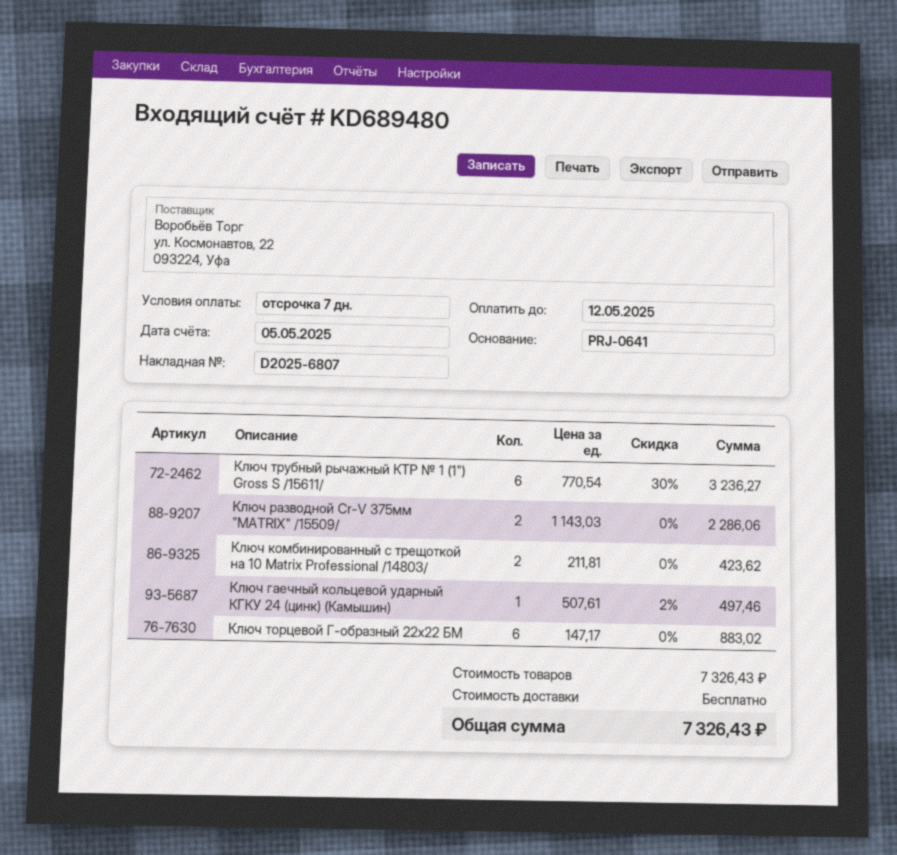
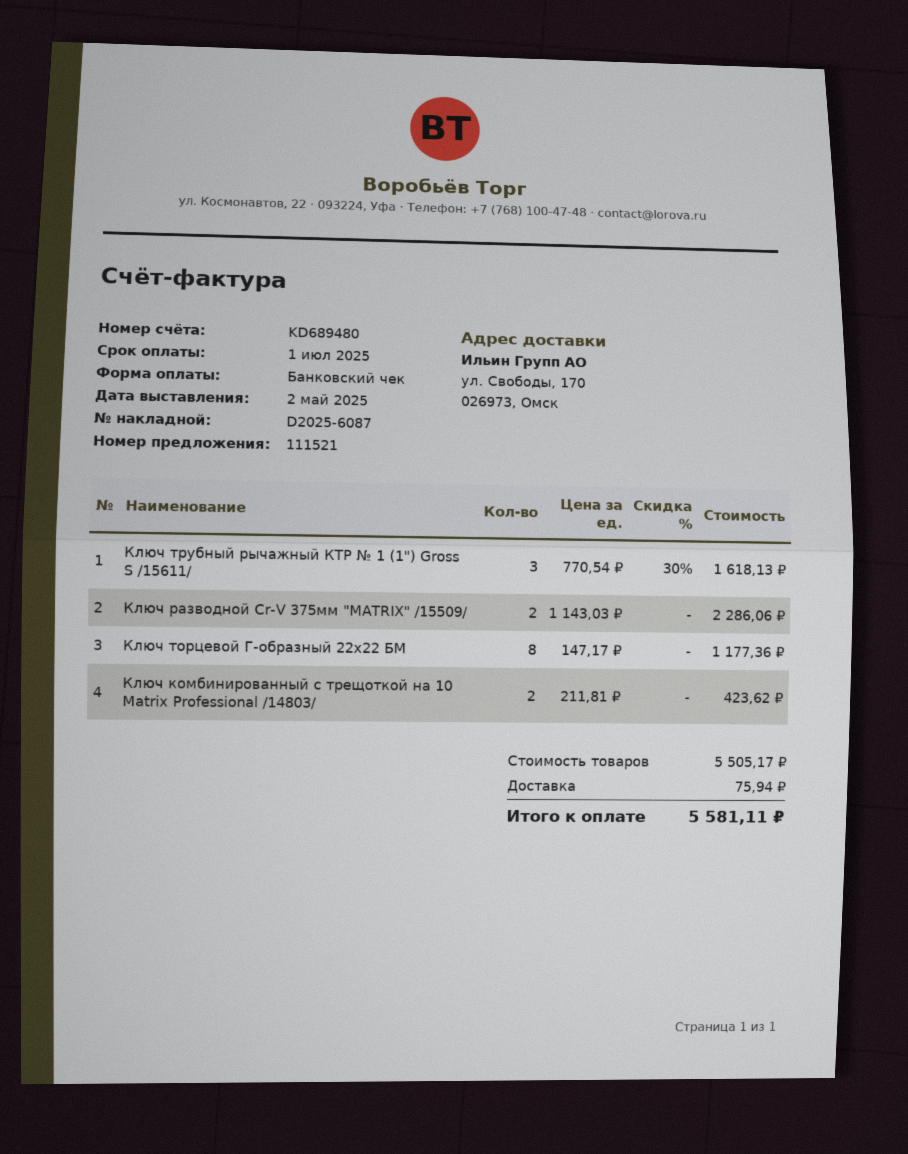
delivery note number: D2025-6807 -> D2025-6087
invoice date: 2025-05-05 -> 2025-05-02
due date: 2025-05-12 -> 2025-07-01
Ключ трубный рычажный КТР № 1 (1") Gross S /15611/: 6 x 770.54 - 30% = 3236.27 -> 3 x 770.54 - 30% = 1618.13
Ключ гаечный кольцевой ударный КГКУ 24 (цинк) (Камышин): 1 x 507.61 - 2% = 497.46 -> none
Ключ торцевой Г-образный 22х22 БМ: 6 x 147.17 = 883.02 -> 8 x 147.17 = 1177.36
subtotal: 7326.43 -> 5505.17
shipping: 0.00 -> 75.94
total: 7326.43 -> 5581.11

